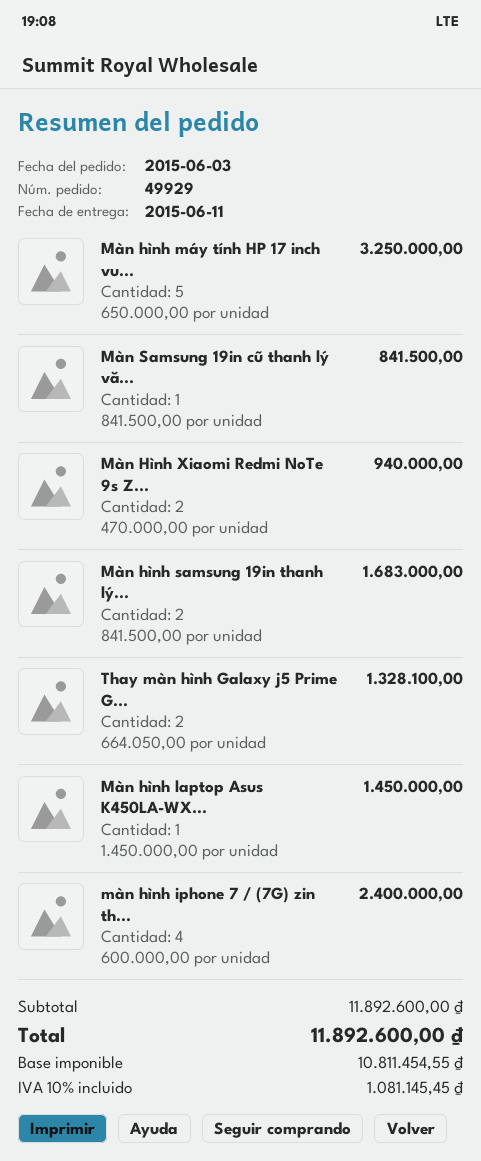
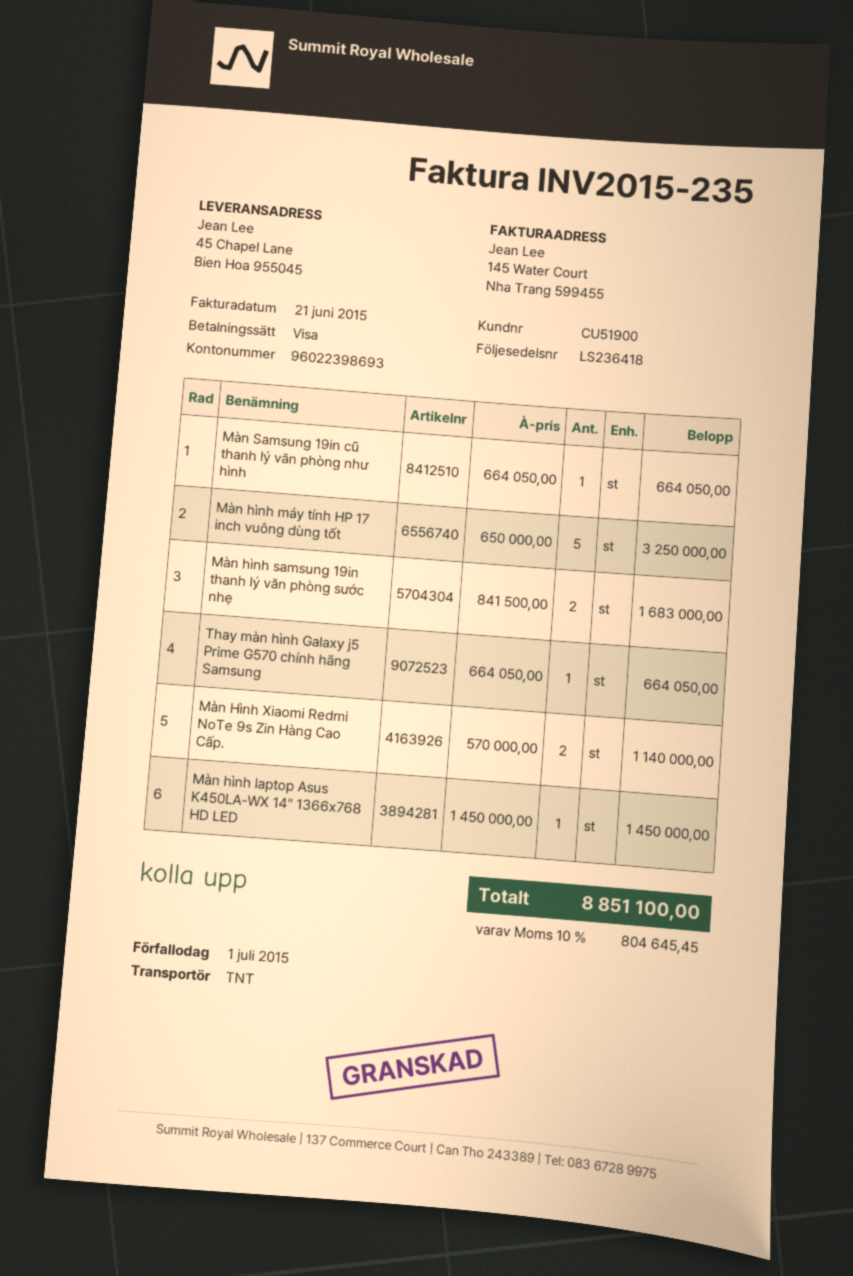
Màn Samsung 19in cũ thanh lý vă...: 1 x 841500.00 = 841500.00 -> 1 x 664050.00 = 664050.00
Màn Hình Xiaomi Redmi NoTe 9s Z...: 2 x 470000.00 = 940000.00 -> 2 x 570000.00 = 1140000.00
Thay màn hình Galaxy j5 Prime G...: 2 x 664050.00 = 1328100.00 -> 1 x 664050.00 = 664050.00
màn hình iphone 7 / (7G) zin th...: 4 x 600000.00 = 2400000.00 -> none
tax: 10% = 1081145.45 -> 10% = 804645.45
total: 11892600.00 -> 8851100.00

